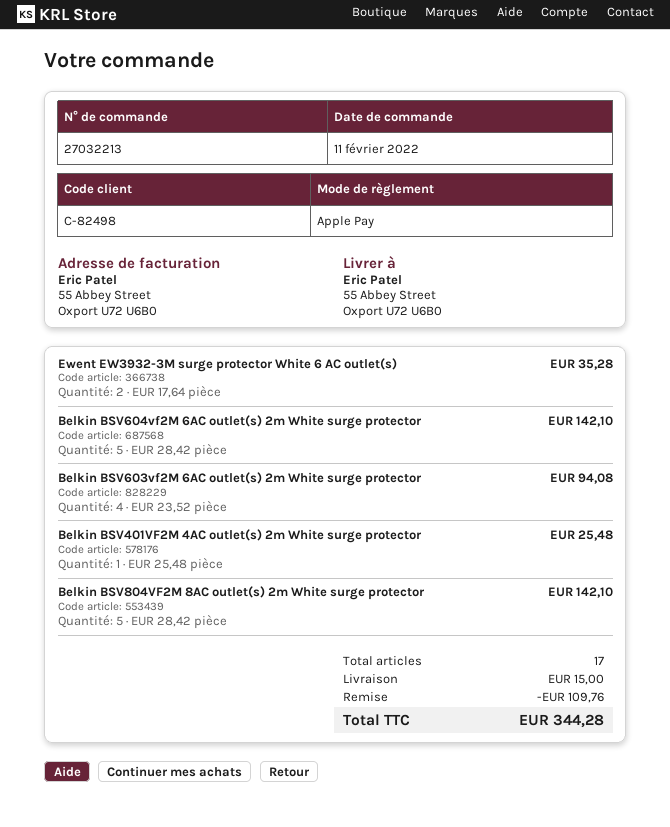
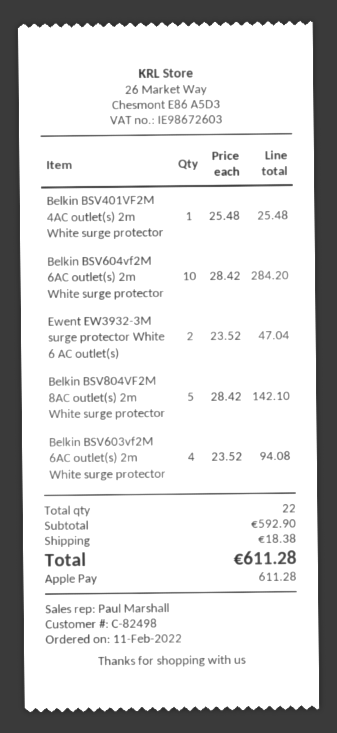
Ewent EW3932-3M surge protector White 6 AC outlet(s): 2 x 17.64 = 35.28 -> 2 x 23.52 = 47.04
Belkin BSV604vf2M 6AC outlet(s) 2m White surge protector: 5 x 28.42 = 142.10 -> 10 x 28.42 = 284.20
total quantity: 17 -> 22
discount: 109.76 -> none
shipping: 15.00 -> 18.38
total: 344.28 -> 611.28

